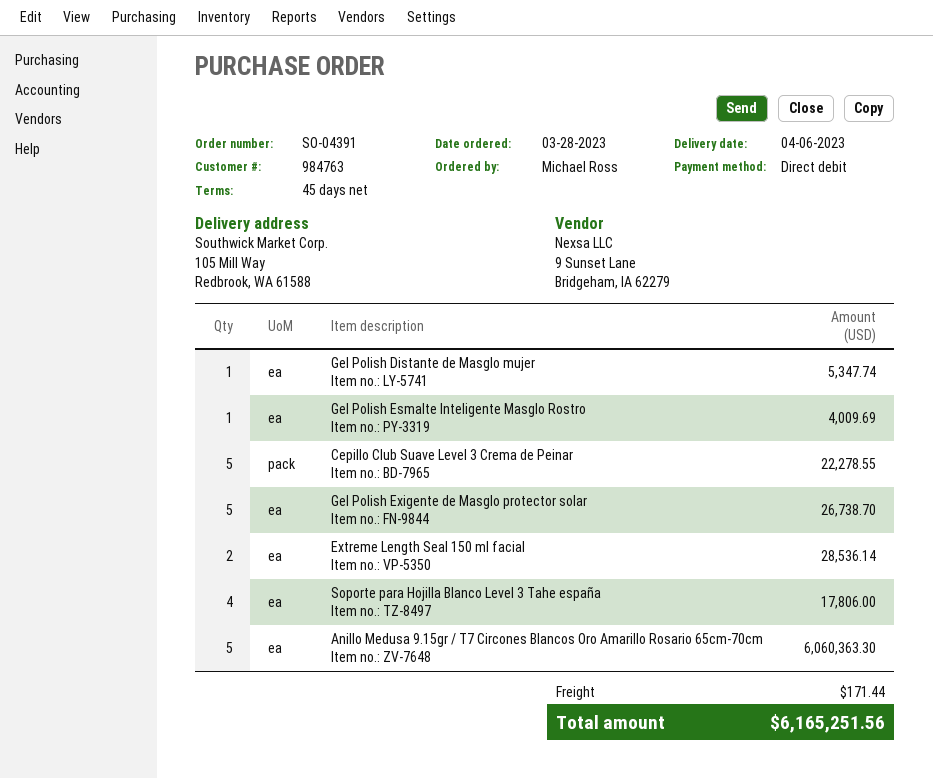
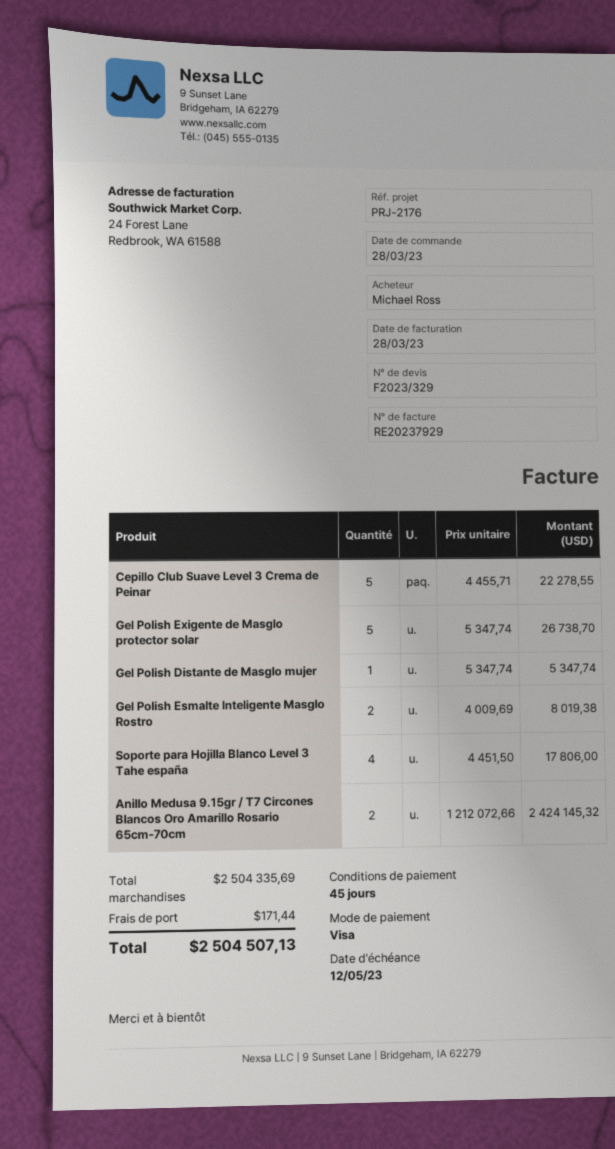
payment method: direct debit -> Visa
Gel Polish Esmalte Inteligente Masglo Rostro: 1 for 4009.69 -> 2 for 8019.38
Extreme Length Seal 150 ml facial: 2 for 28536.14 -> none
Anillo Medusa 9.15gr / T7 Circones Blancos Oro Amarillo Rosario 65cm-70cm: 5 for 6060363.30 -> 2 for 2424145.32
total: 6165251.56 -> 2504507.13

